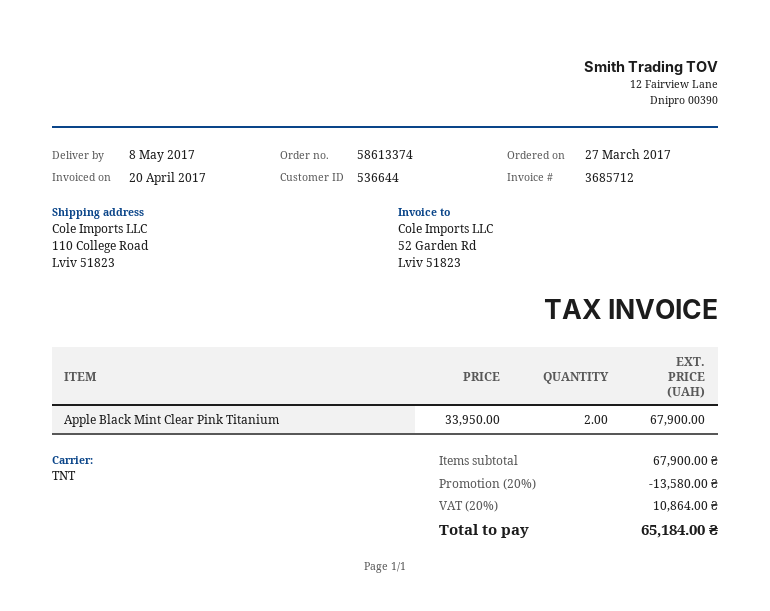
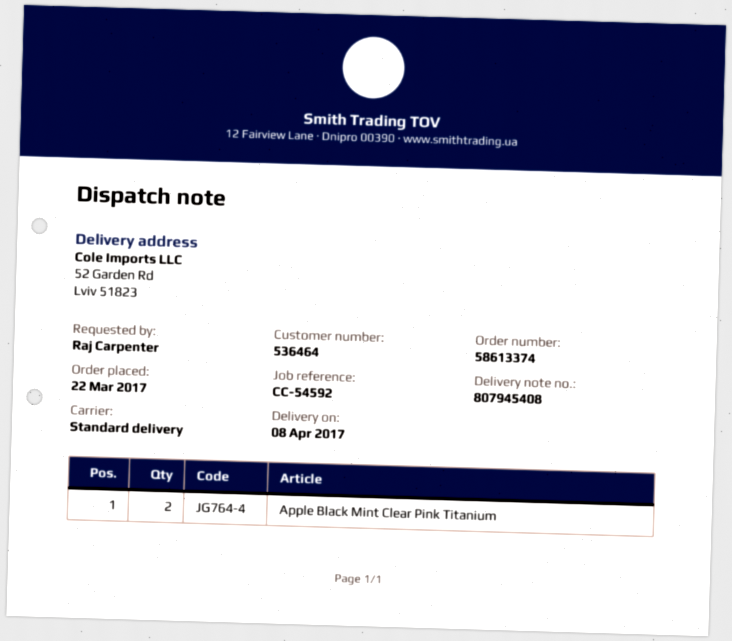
order date: 2017-03-27 -> 2017-03-22
delivery date: 2017-05-08 -> 2017-04-08
customer number: 536644 -> 536464
shipping method: TNT -> standard
ship to: 110 College Road, Lviv 51823 -> 52 Garden Rd, Lviv 51823

